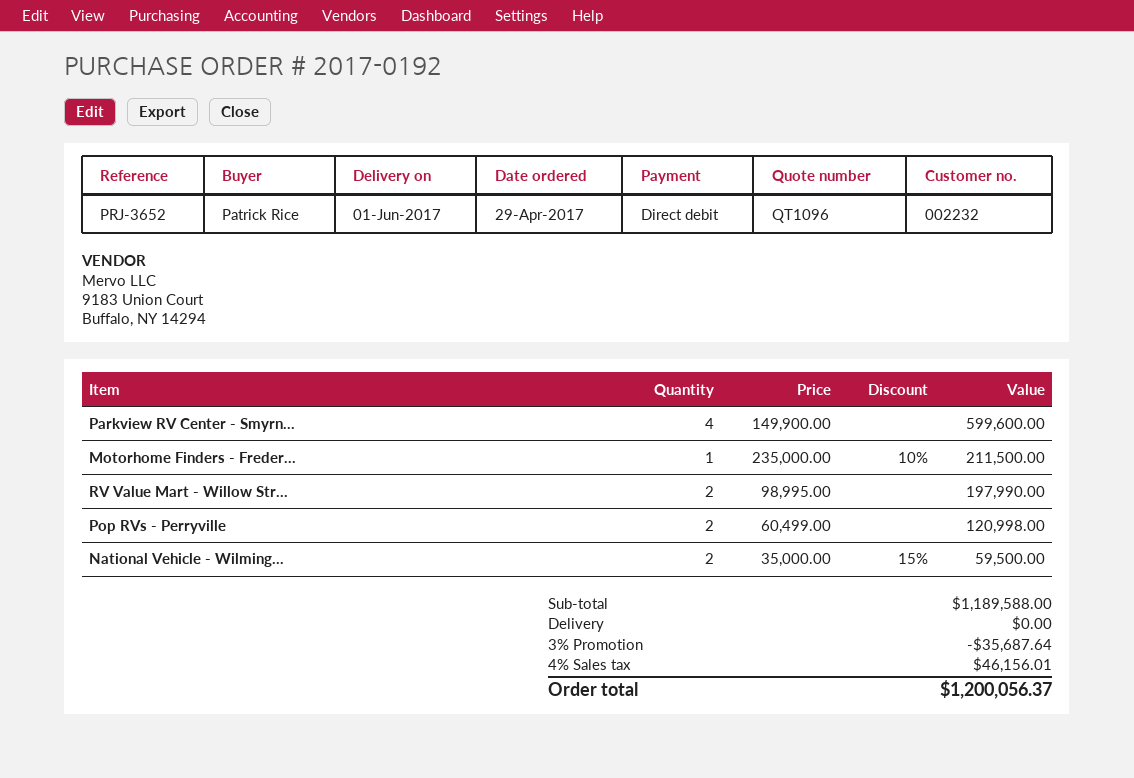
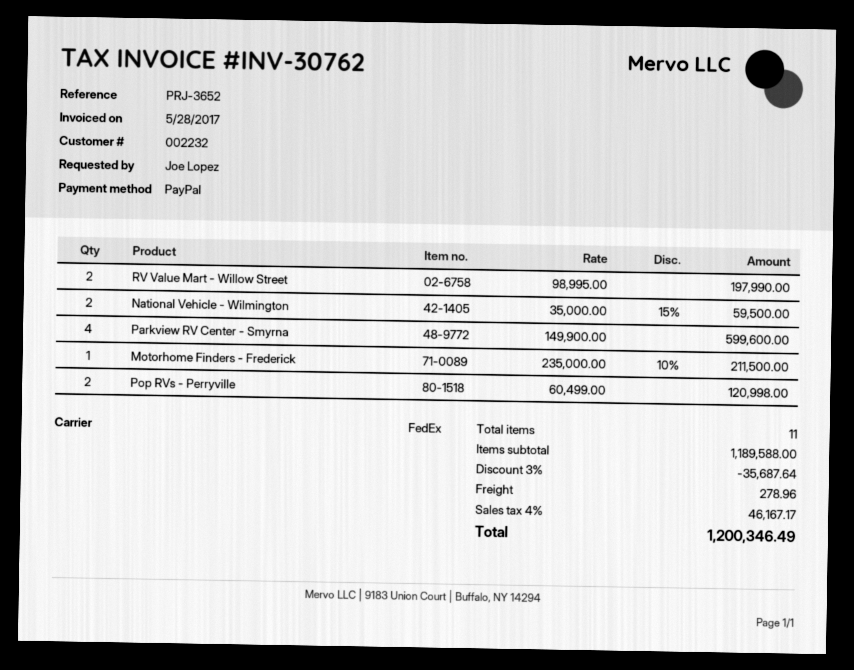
ordered by: Patrick Rice -> Joe Lopez
payment method: direct debit -> PayPal
shipping: 0.00 -> 278.96
tax: 4% = 46156.01 -> 4% = 46167.17
total: 1200056.37 -> 1200346.49

